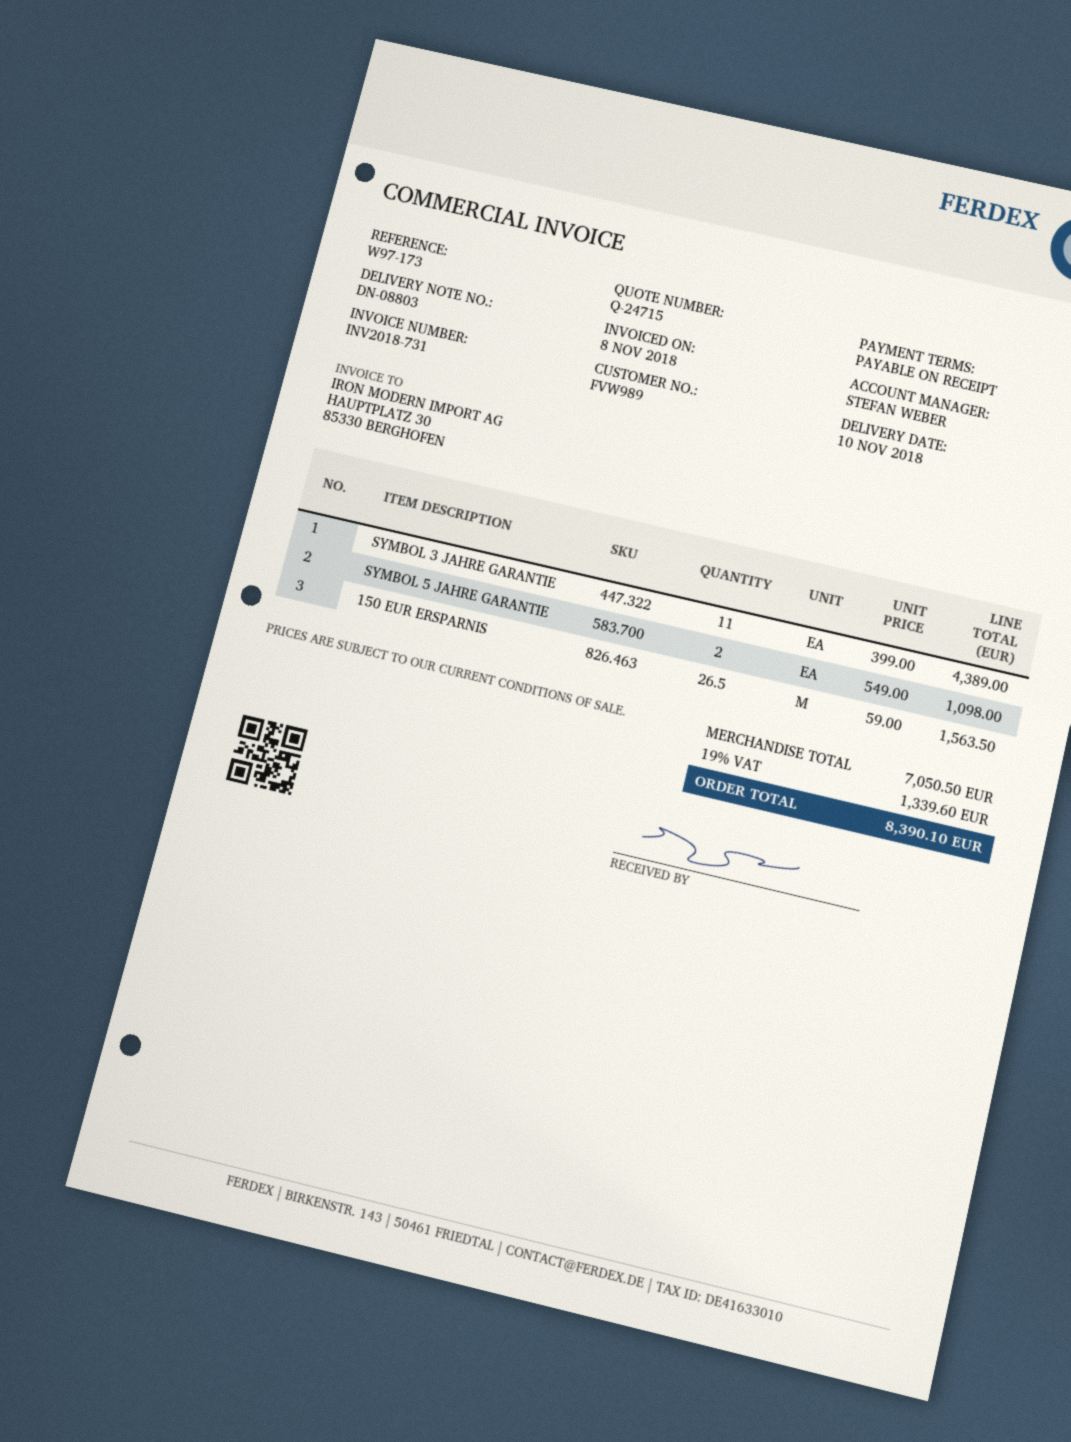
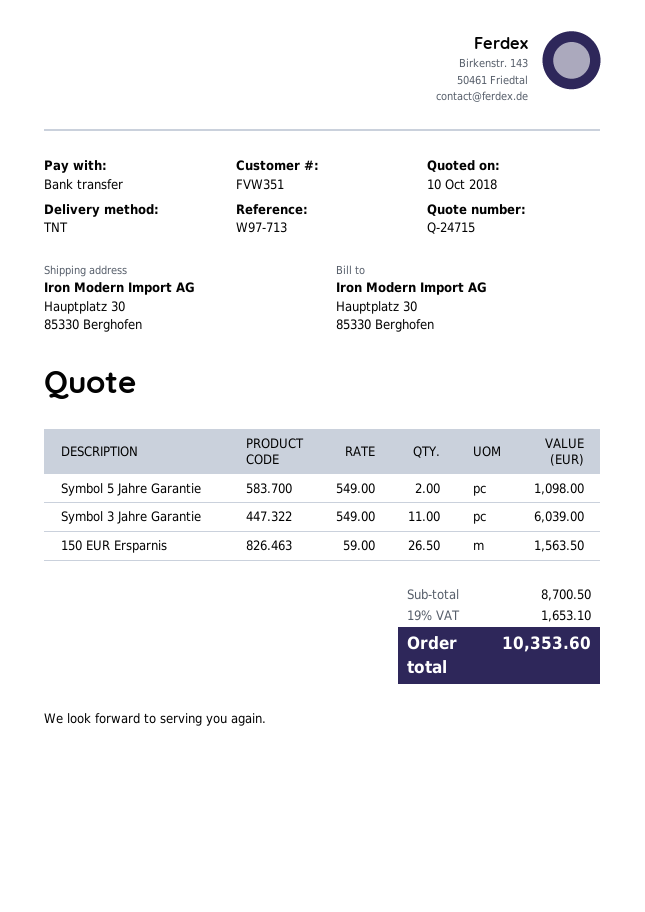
customer number: FVW989 -> FVW351
reference: W97-173 -> W97-713
SYMBOL 3 JAHRE GARANTIE: 11 x 399.00 = 4389.00 -> 11 x 549.00 = 6039.00
subtotal: 7050.50 -> 8700.50
tax: 19% = 1339.60 -> 19% = 1653.10
total: 8390.10 -> 10353.60

